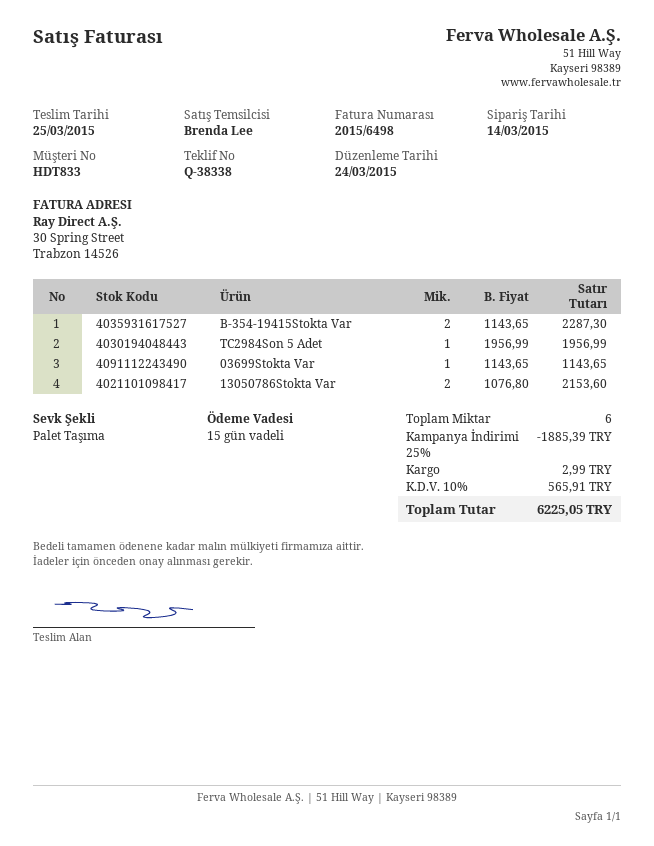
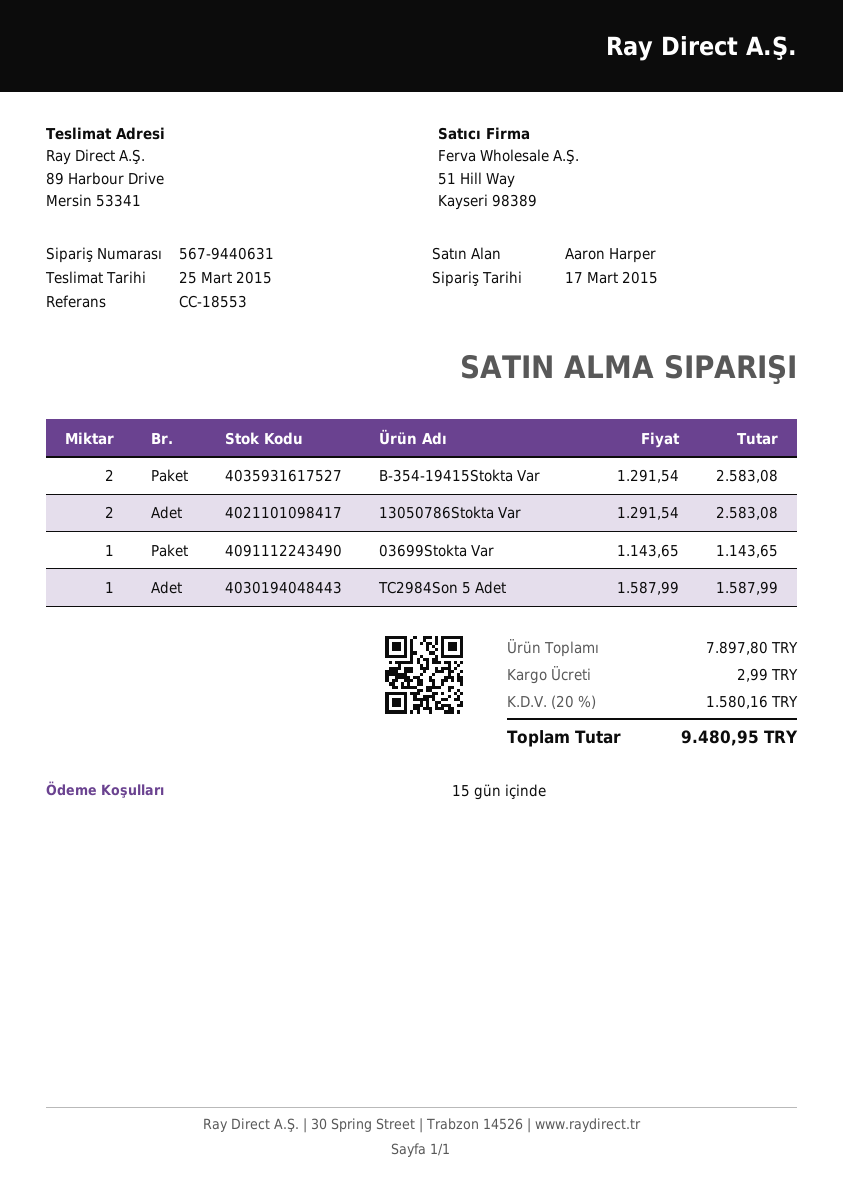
order date: 2015-03-14 -> 2015-03-17
B-354-19415Stokta Var: 2 x 1143.65 = 2287.30 -> 2 x 1291.54 = 2583.08
TC2984Son 5 Adet: 1 x 1956.99 = 1956.99 -> 1 x 1587.99 = 1587.99
13050786Stokta Var: 2 x 1076.80 = 2153.60 -> 2 x 1291.54 = 2583.08
discount: 25% = 1885.39 -> none
tax: 10% = 565.91 -> 20% = 1580.16
total: 6225.05 -> 9480.95

